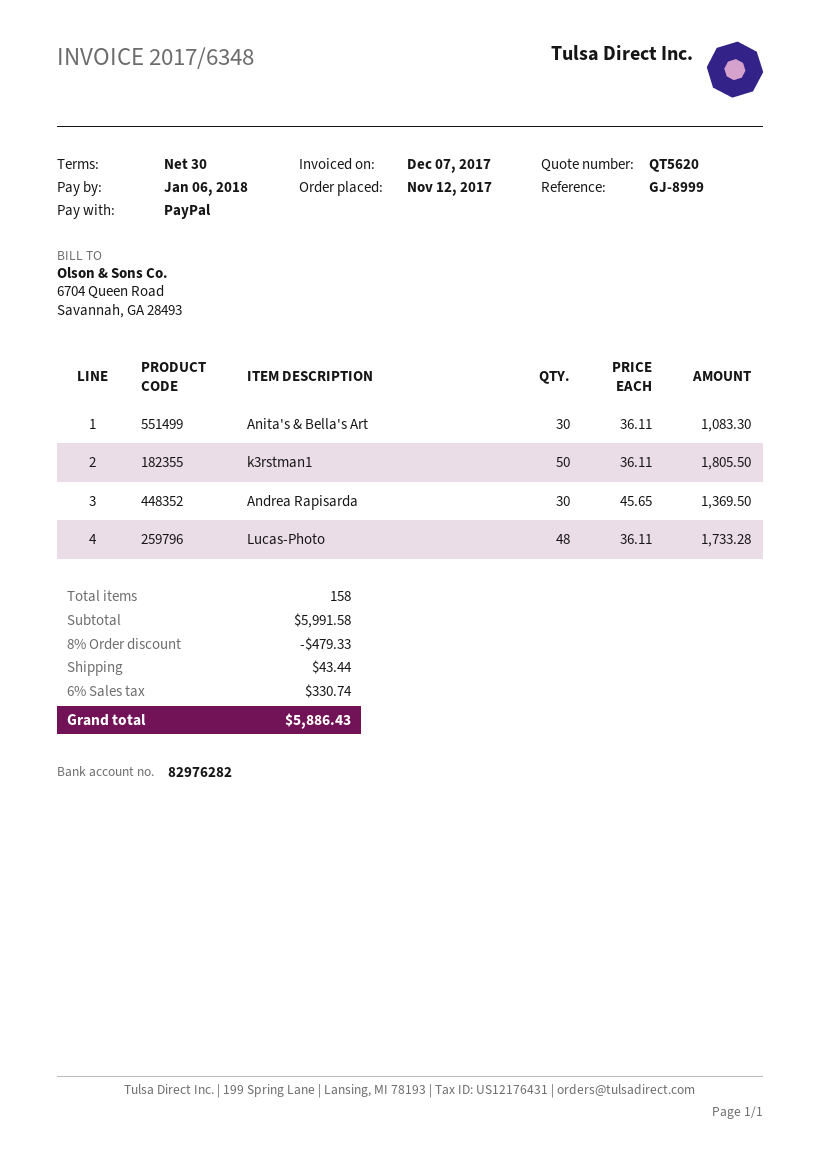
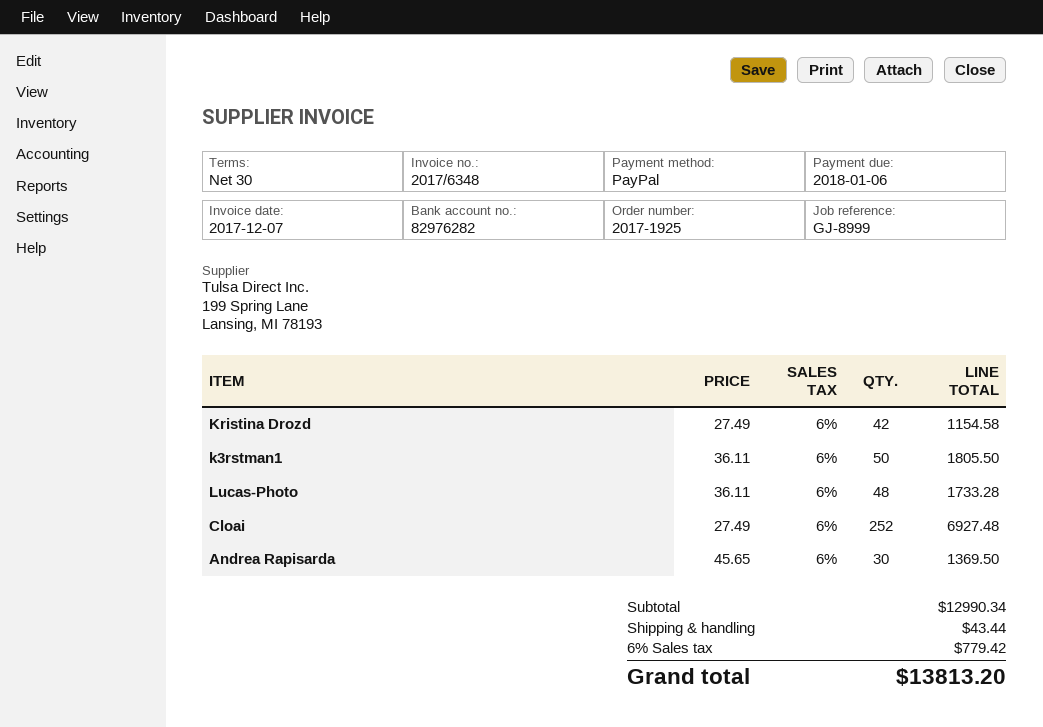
Anita's & Bella's Art: 30 x 36.11 = 1083.30 -> none
Kristina Drozd: none -> 42 x 27.49 = 1154.58
Cloai: none -> 252 x 27.49 = 6927.48
subtotal: 5991.58 -> 12990.34
discount: 8% = 479.33 -> none
tax: 6% = 330.74 -> 6% = 779.42
total: 5886.43 -> 13813.20

